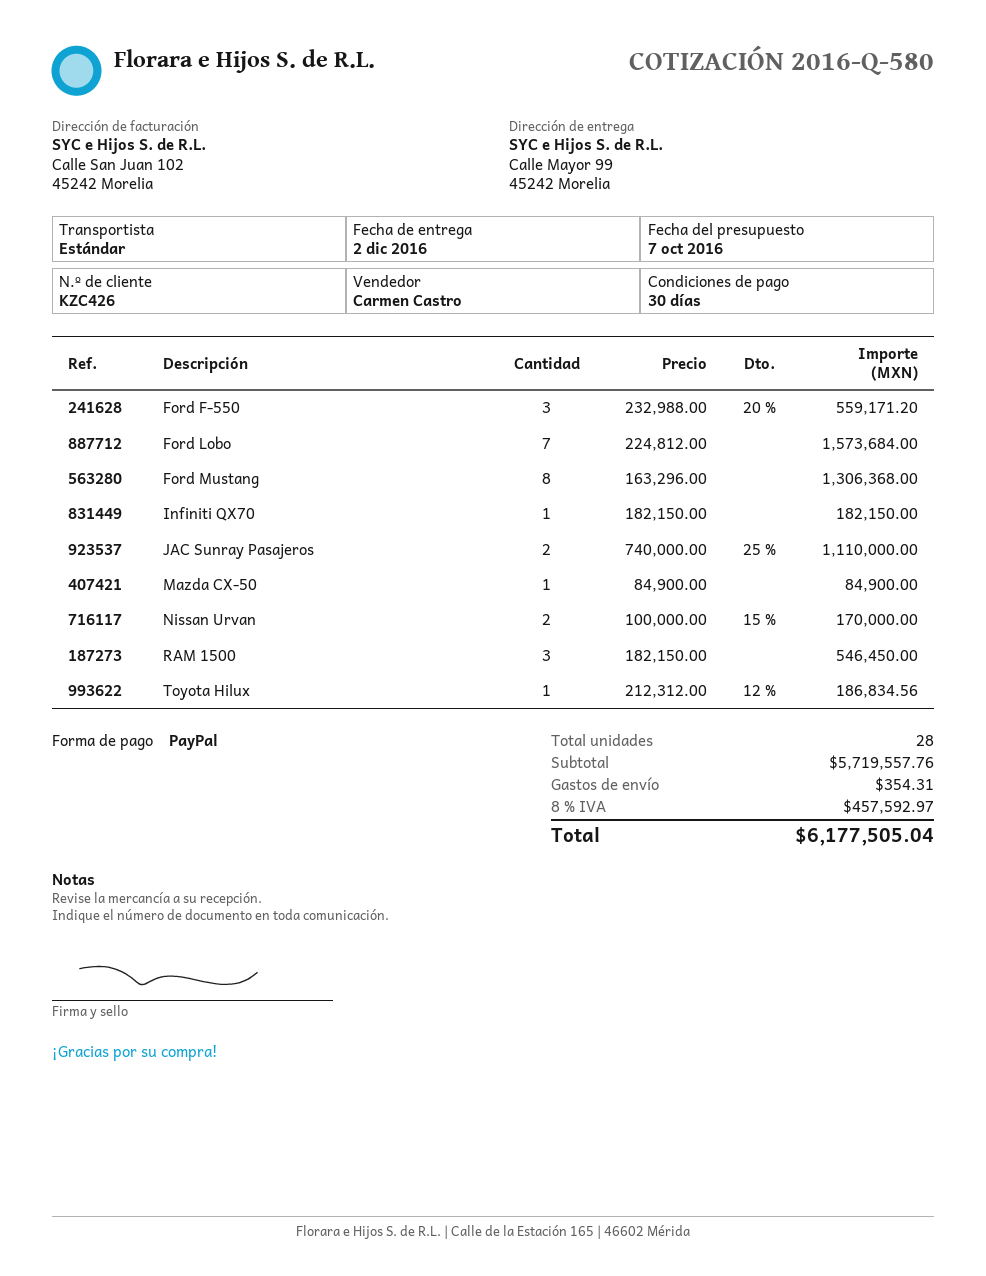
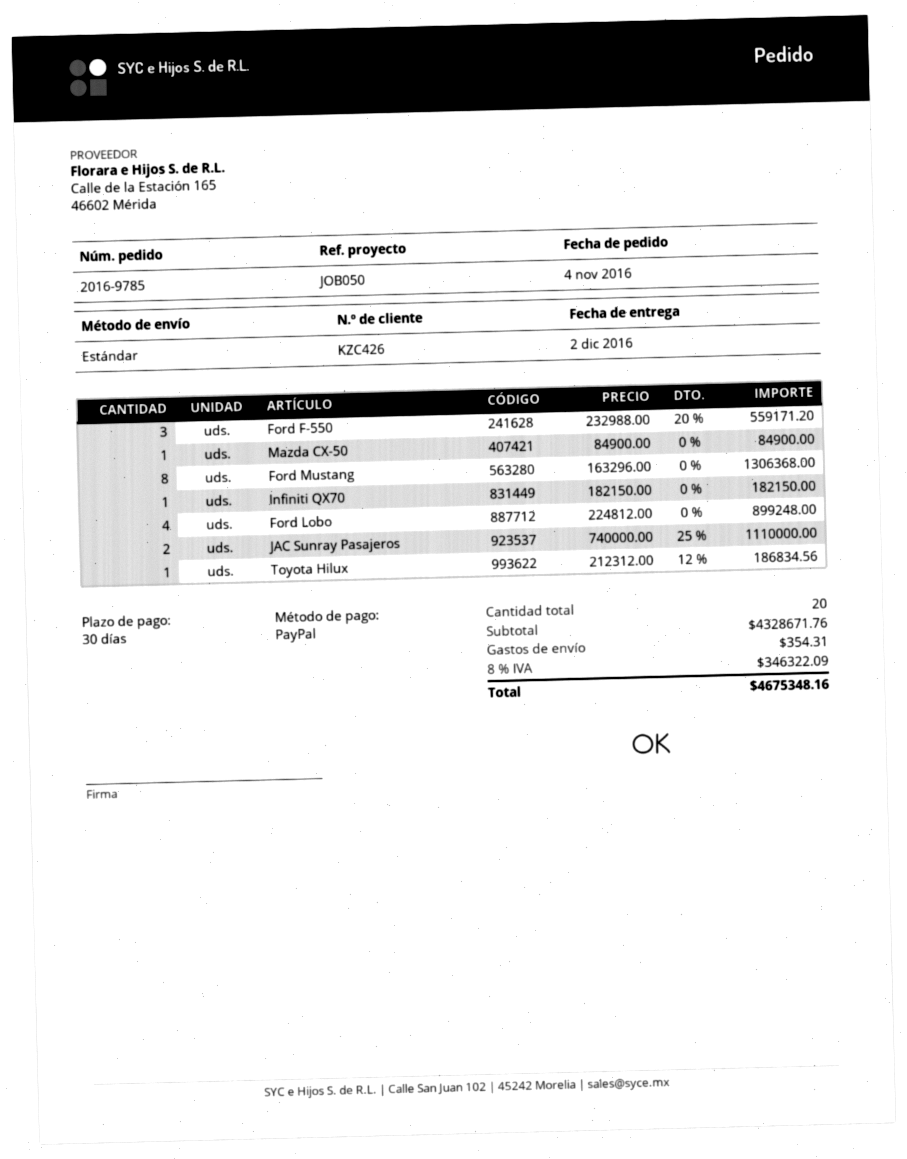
Ford Lobo: 7 x 224812.00 = 1573684.00 -> 4 x 224812.00 = 899248.00
Nissan Urvan: 2 x 100000.00 - 15% = 170000.00 -> none
RAM 1500: 3 x 182150.00 = 546450.00 -> none
total quantity: 28 -> 20
subtotal: 5719557.76 -> 4328671.76
tax: 8% = 457592.97 -> 8% = 346322.09
total: 6177505.04 -> 4675348.16

